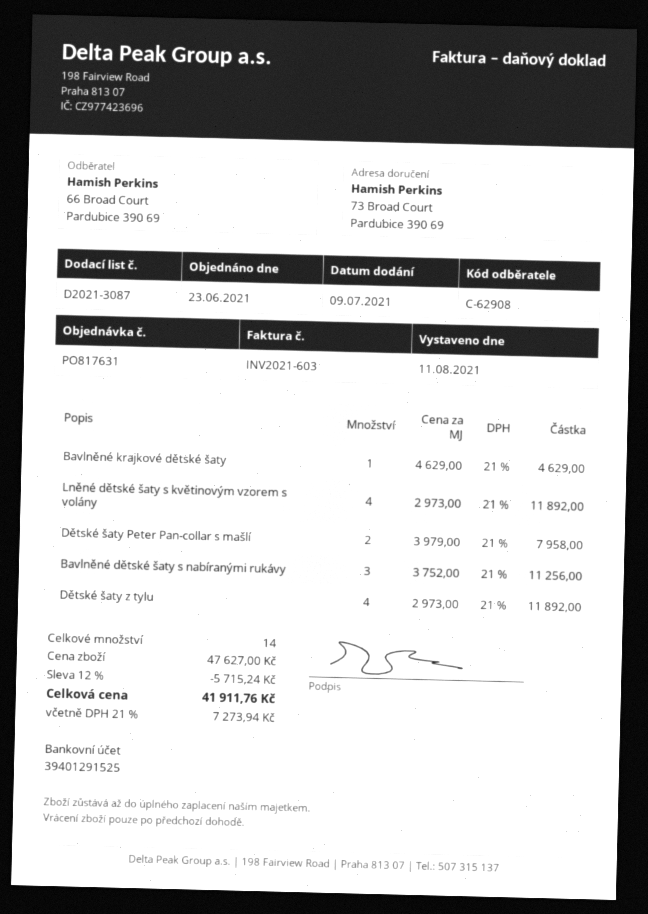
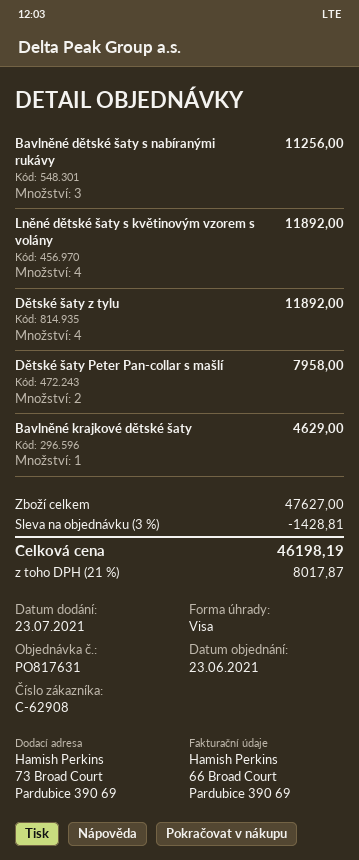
delivery date: 2021-07-09 -> 2021-07-23
discount: 12% = 5715.24 -> 3% = 1428.81
tax: 21% = 7273.94 -> 21% = 8017.87
total: 41911.76 -> 46198.19

